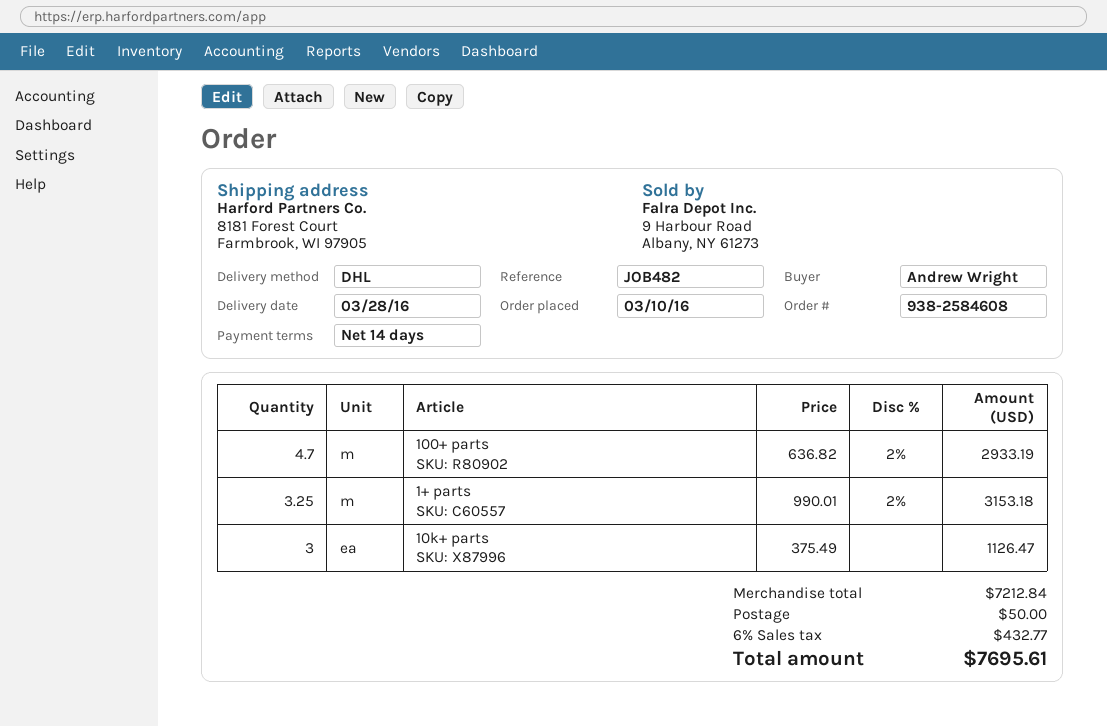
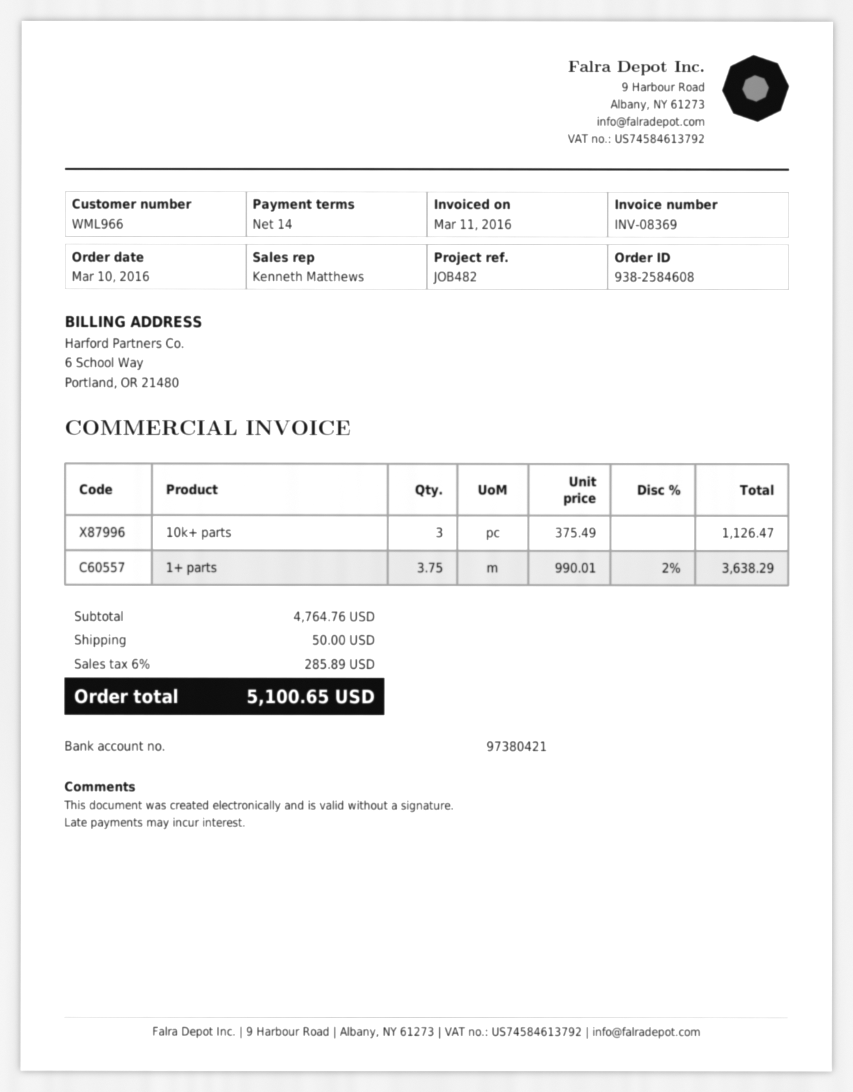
100+ parts: 4.7 x 636.82 - 2% = 2933.19 -> none
1+ parts: 3.25 x 990.01 - 2% = 3153.18 -> 3.75 x 990.01 - 2% = 3638.29
subtotal: 7212.84 -> 4764.76
tax: 6% = 432.77 -> 6% = 285.89
total: 7695.61 -> 5100.65

